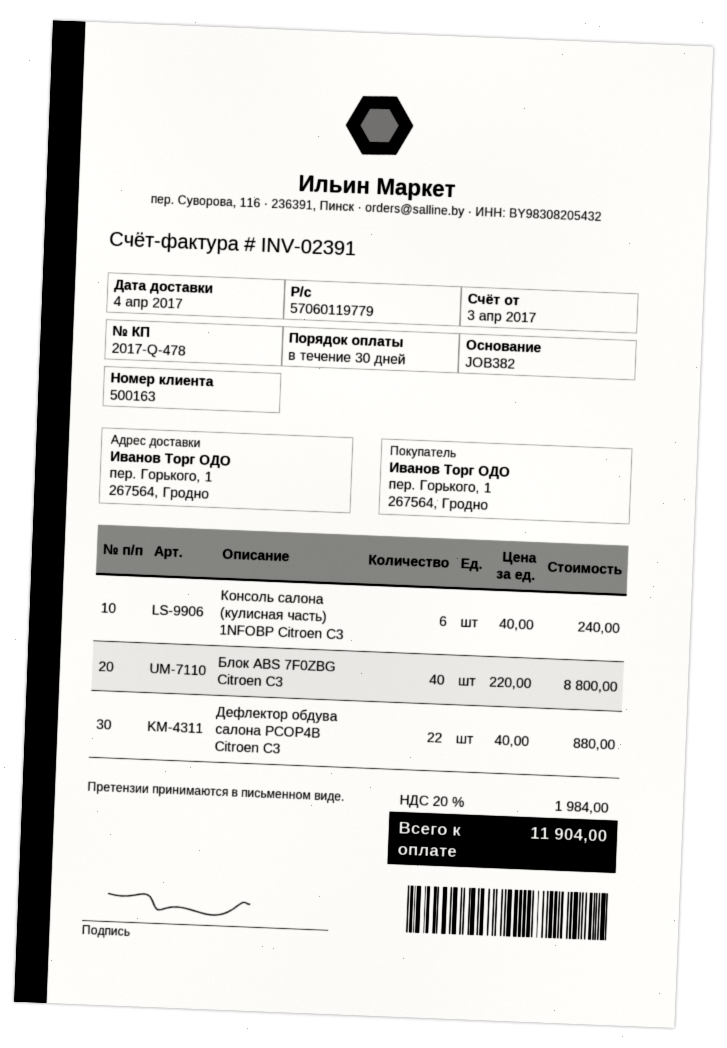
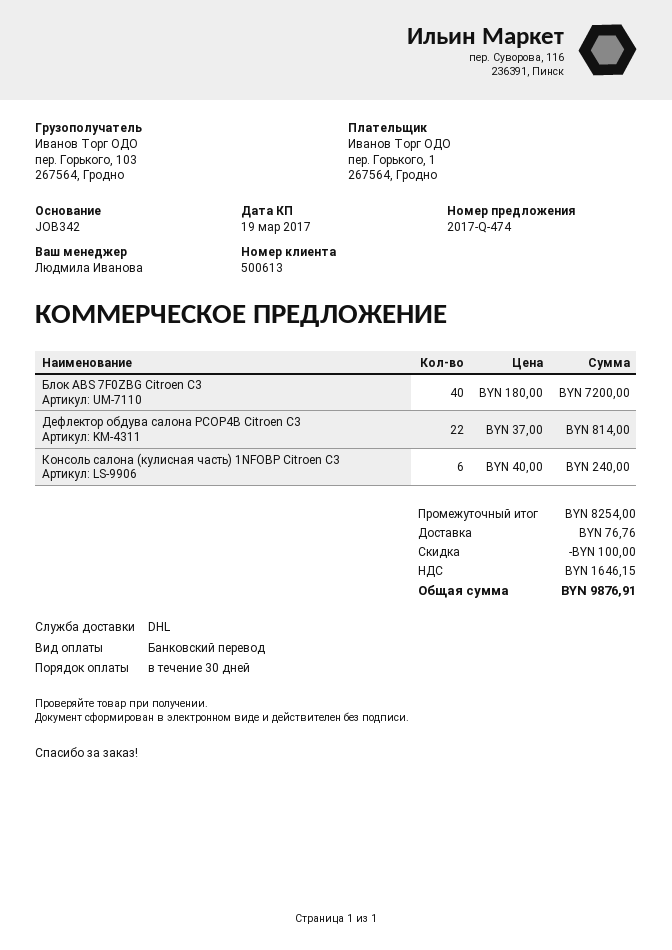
quote number: 2017-Q-478 -> 2017-Q-474
customer number: 500163 -> 500613
reference: JOB382 -> JOB342
ship to: пер. Горького, 1, 267564, Гродно -> пер. Горького, 103, 267564, Гродно
Блок ABS 7F0ZBG Citroen C3: 40 x 220.00 = 8800.00 -> 40 x 180.00 = 7200.00
Дефлектор обдува салона PCOP4B Citroen C3: 22 x 40.00 = 880.00 -> 22 x 37.00 = 814.00
discount: none -> 100.00
shipping: none -> 76.76
tax: 1984.00 -> 1646.15
total: 11904.00 -> 9876.91

